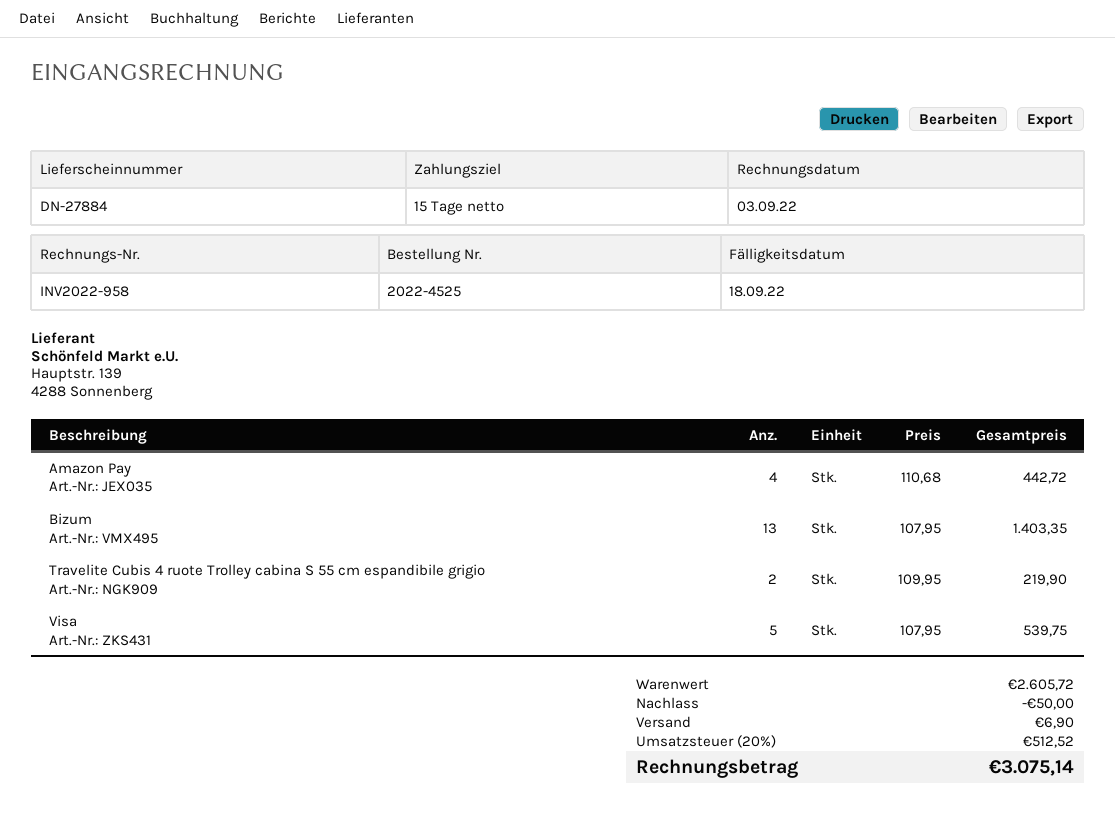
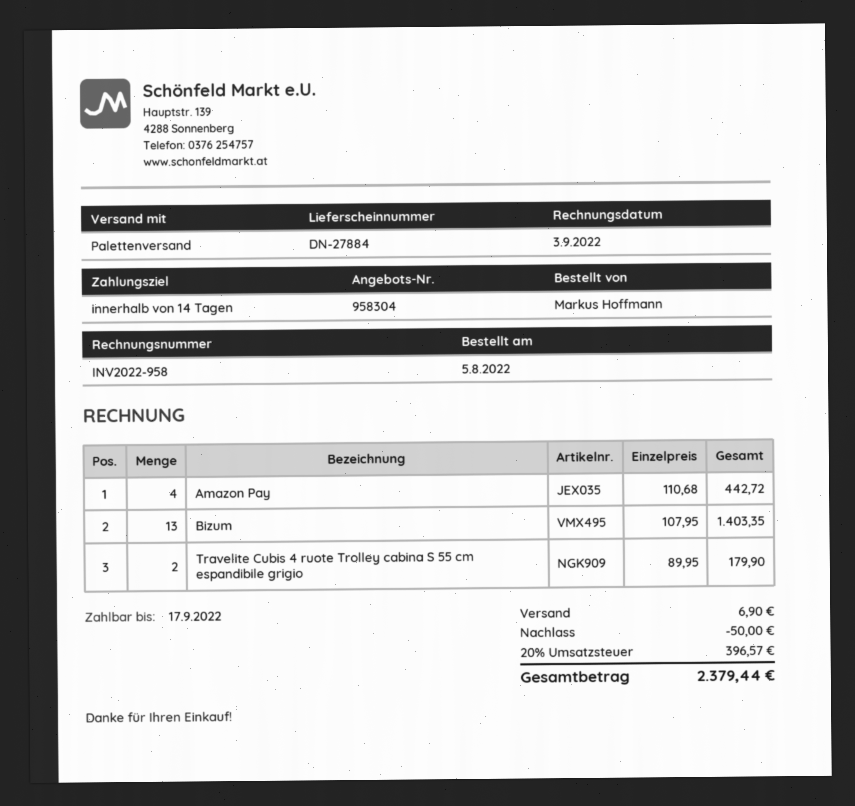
payment terms: 15 days -> 14 days
due date: 2022-09-18 -> 2022-09-17
Travelite Cubis 4 ruote Trolley cabina S 55 cm espandibile grigio: 2 x 109.95 = 219.90 -> 2 x 89.95 = 179.90
Visa: 5 x 107.95 = 539.75 -> none
tax: 20% = 512.52 -> 20% = 396.57
total: 3075.14 -> 2379.44

